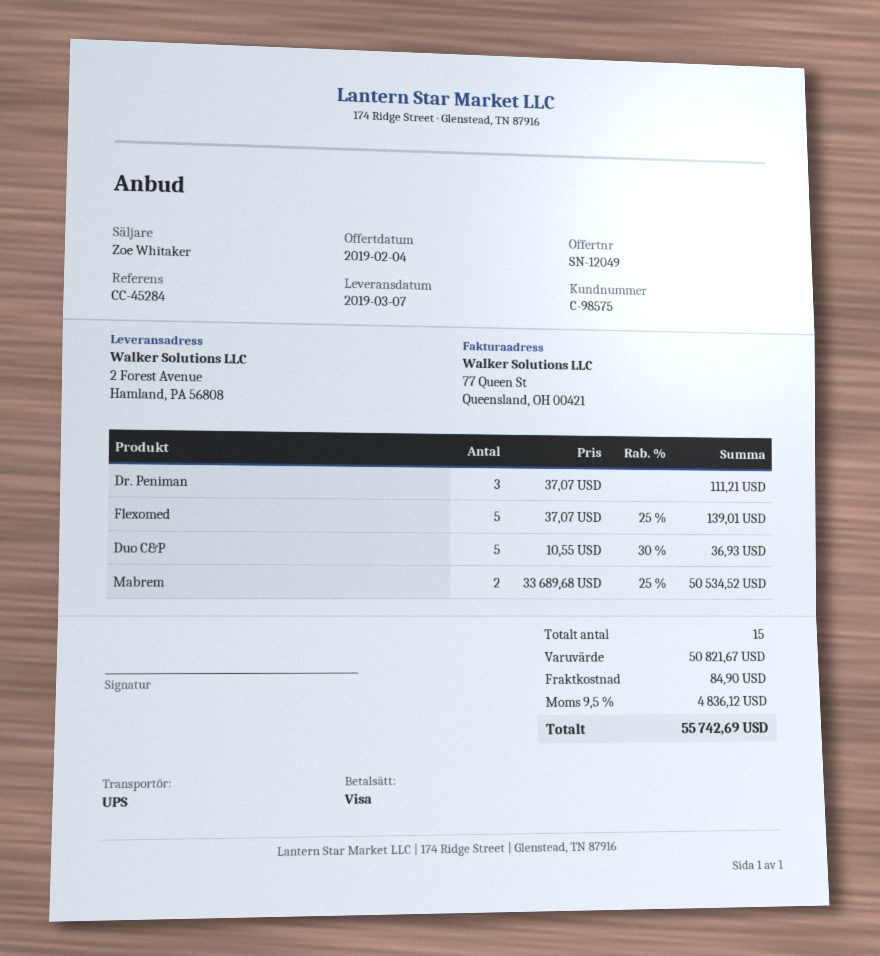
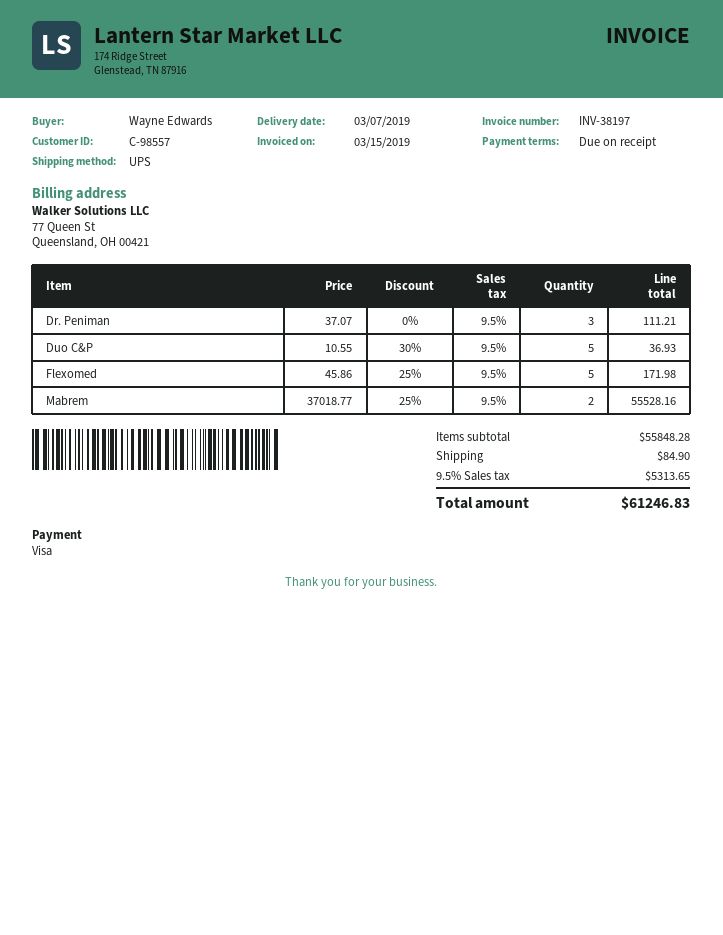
customer number: C-98575 -> C-98557
Flexomed: 5 x 37.07 - 25% = 139.01 -> 5 x 45.86 - 25% = 171.98
Mabrem: 2 x 33689.68 - 25% = 50534.52 -> 2 x 37018.77 - 25% = 55528.16
subtotal: 50821.67 -> 55848.28
tax: 9.5% = 4836.12 -> 9.5% = 5313.65
total: 55742.69 -> 61246.83

